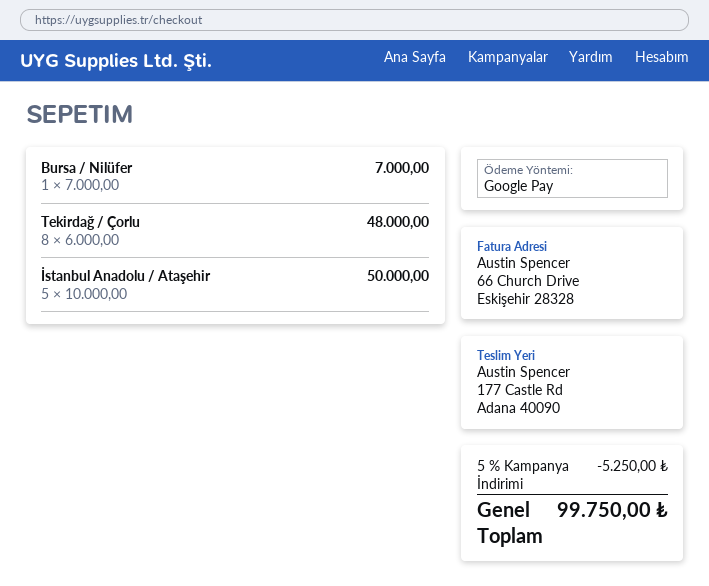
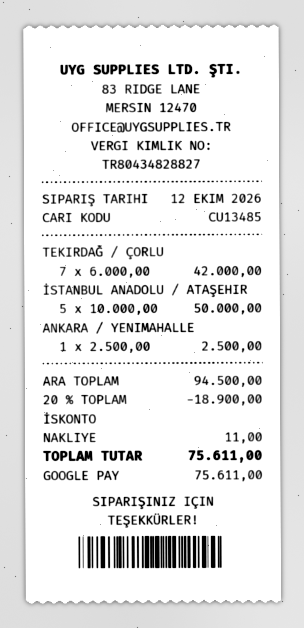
Bursa / Nilüfer: 1 x 7000.00 = 7000.00 -> none
Tekirdağ / Çorlu: 8 x 6000.00 = 48000.00 -> 7 x 6000.00 = 42000.00
ANKARA / YENIMAHALLE: none -> 1 x 2500.00 = 2500.00
discount: 5% = 5250.00 -> 20% = 18900.00
shipping: none -> 11.00
total: 99750.00 -> 75611.00

